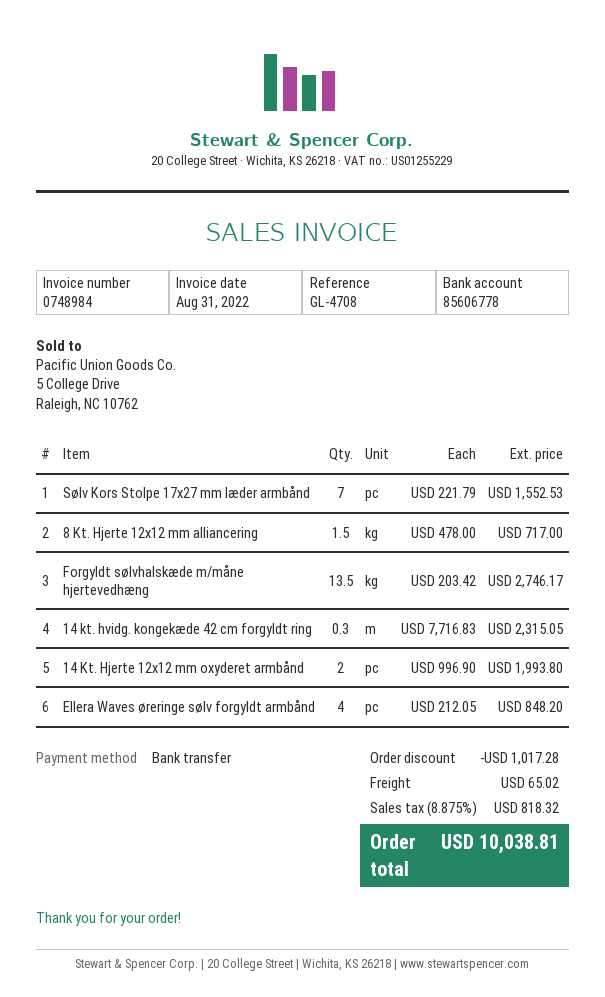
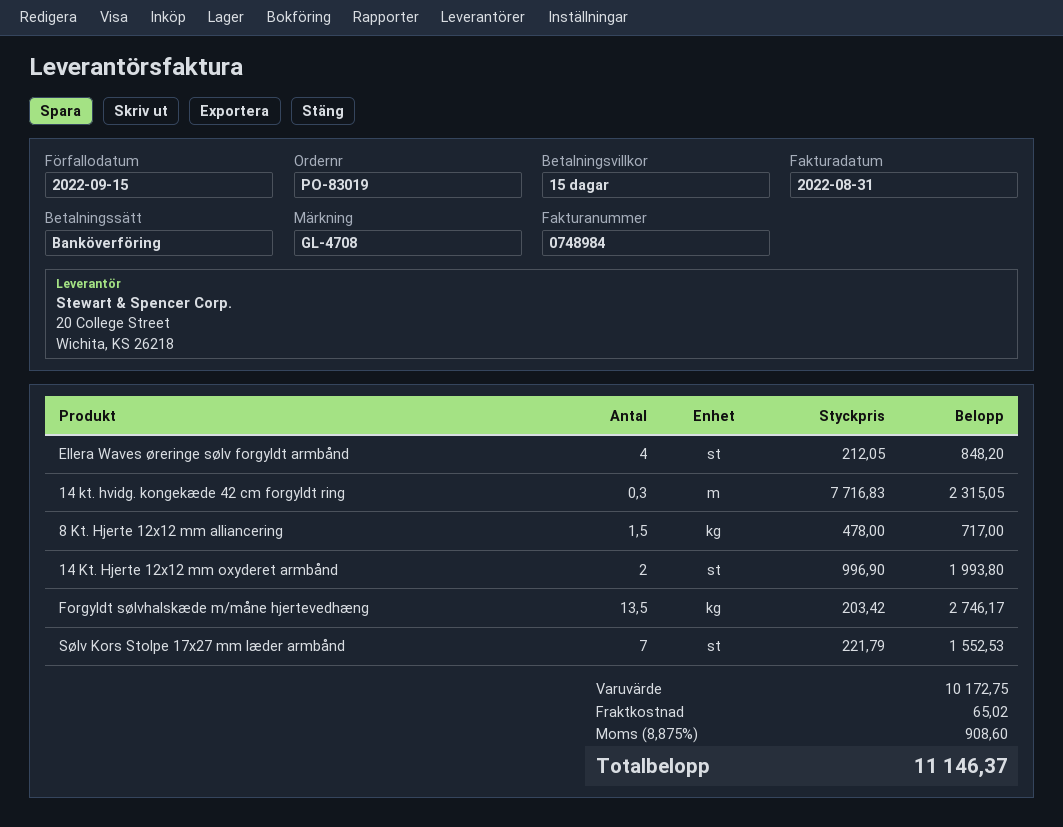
discount: 1017.28 -> none
tax: 8.875% = 818.32 -> 8.875% = 908.60
total: 10038.81 -> 11146.37

